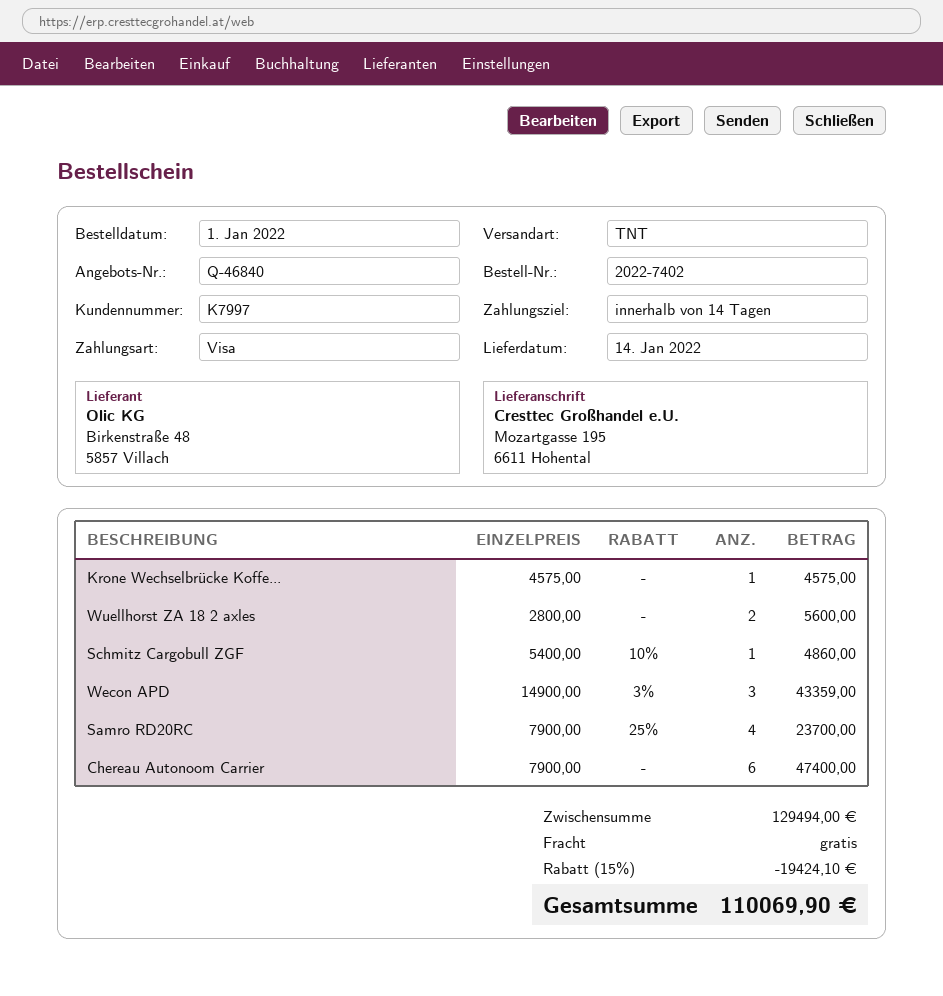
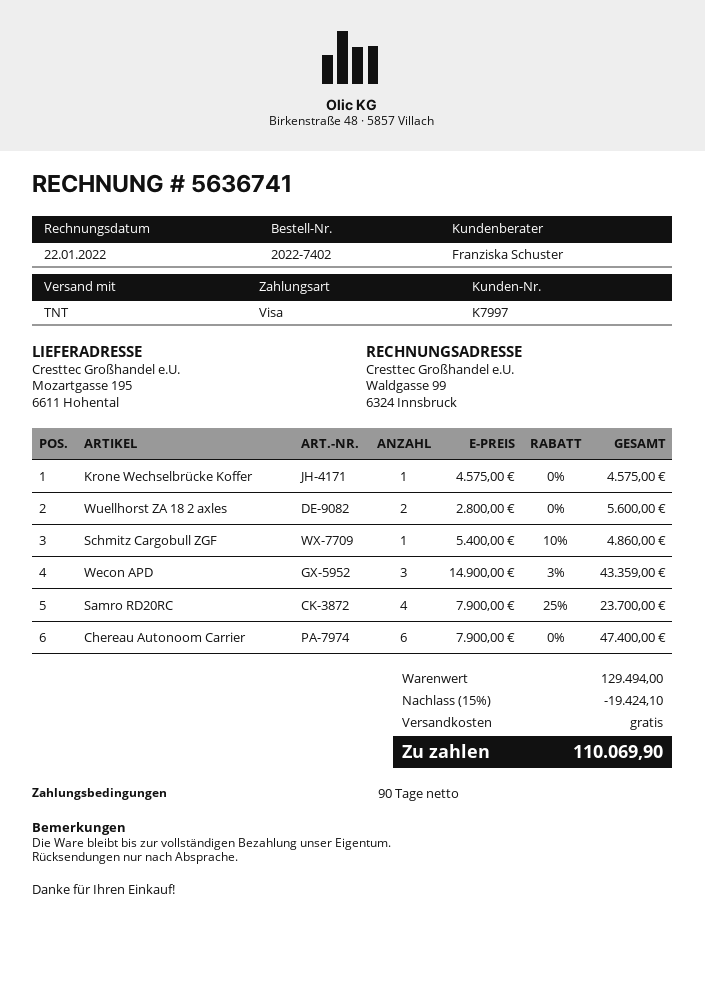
payment terms: 14 days -> 90 days

